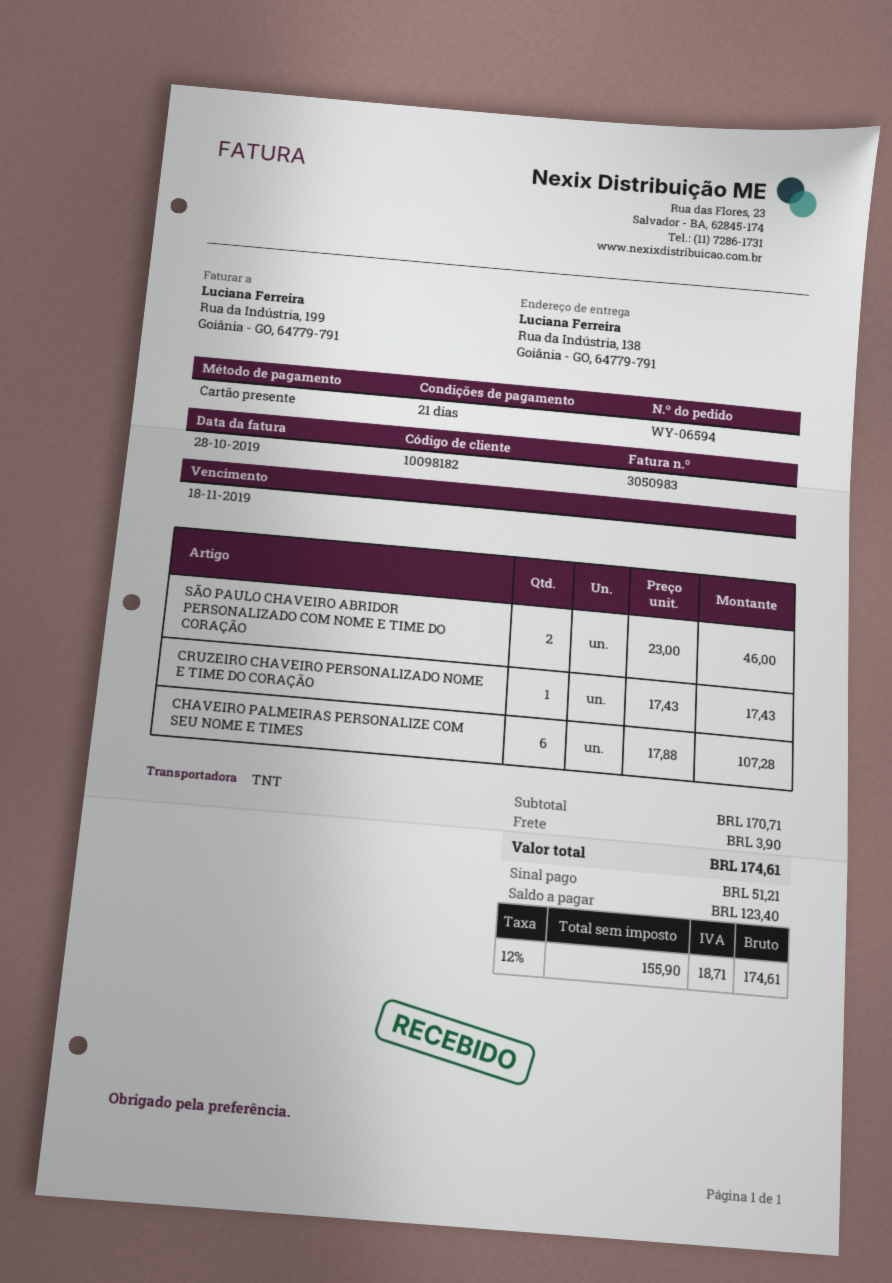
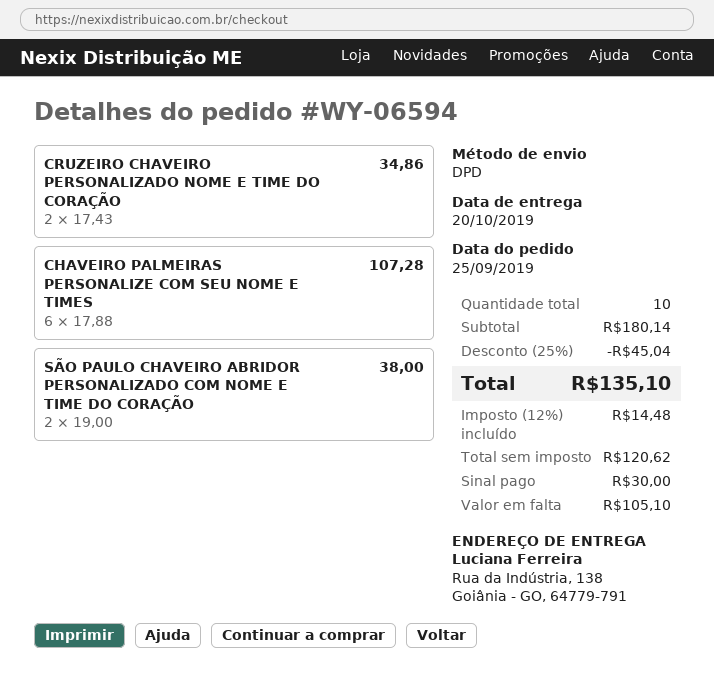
shipping method: TNT -> DPD
SÃO PAULO CHAVEIRO ABRIDOR PERSONALIZADO COM NOME E TIME DO CORAÇÃO: 2 x 23.00 = 46.00 -> 2 x 19.00 = 38.00
CRUZEIRO CHAVEIRO PERSONALIZADO NOME E TIME DO CORAÇÃO: 1 x 17.43 = 17.43 -> 2 x 17.43 = 34.86
subtotal: 170.71 -> 180.14
discount: none -> 25% = 45.04
shipping: 3.90 -> none
net: 155.90 -> 120.62
tax: 12% = 18.71 -> 12% = 14.48
total: 174.61 -> 135.10
deposit: 51.21 -> 30.00
balance: 123.40 -> 105.10

